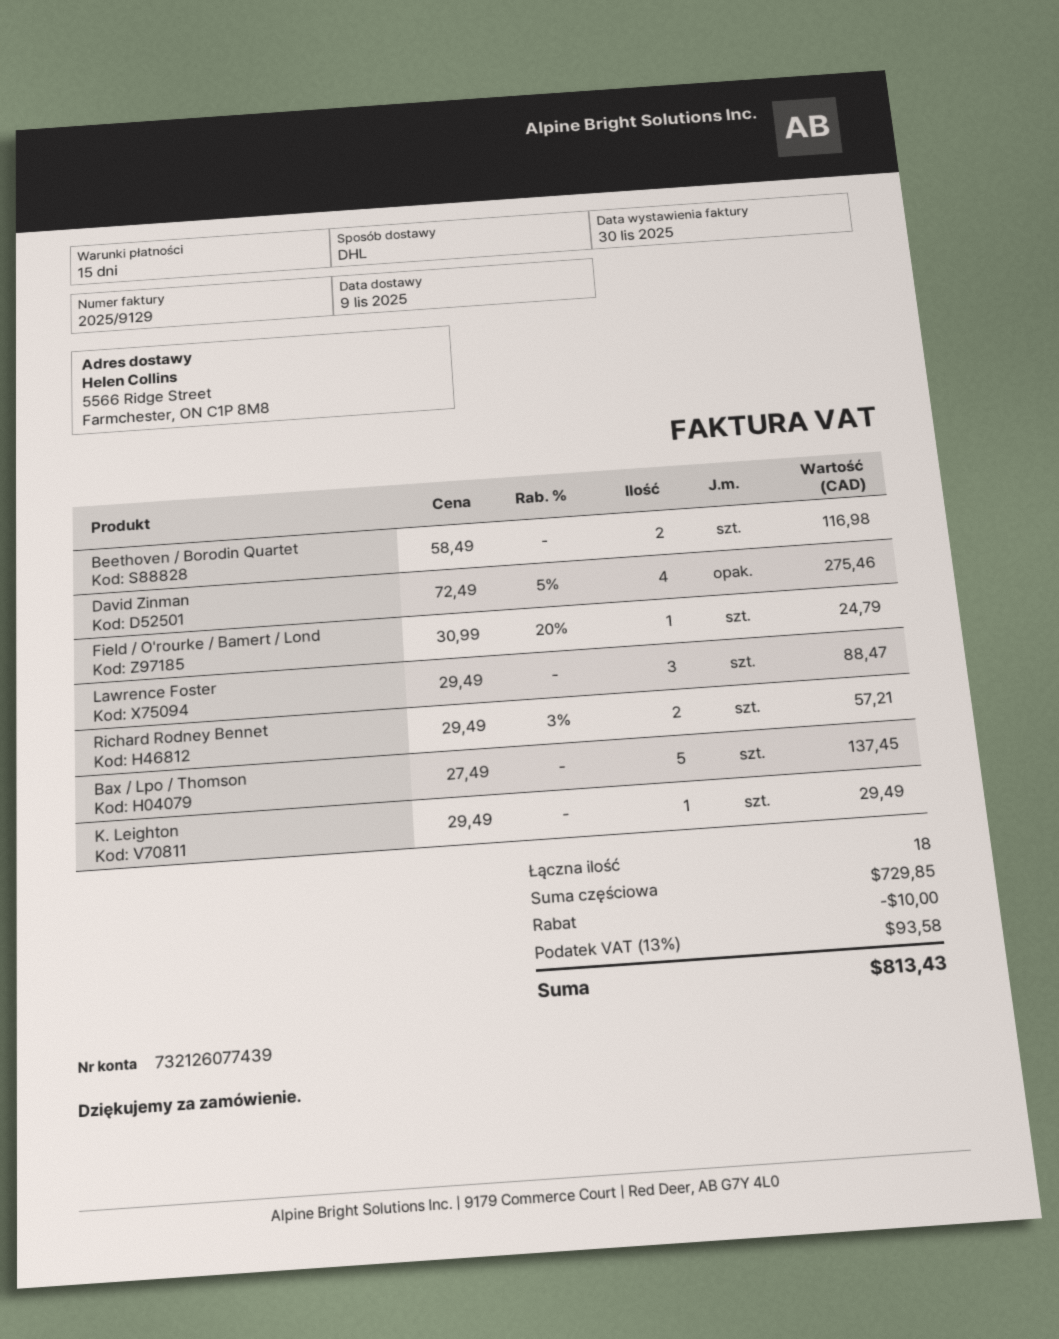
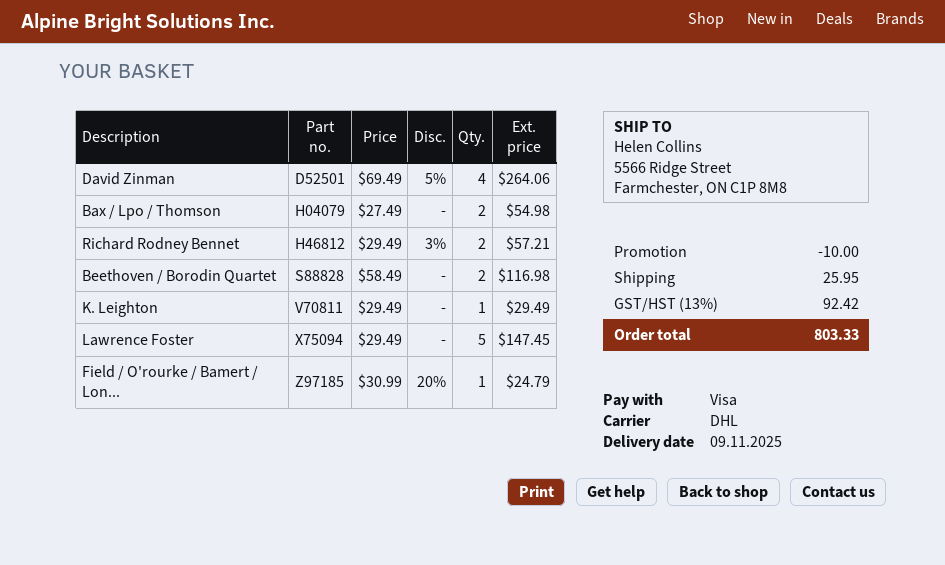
David Zinman: 4 x 72.49 - 5% = 275.46 -> 4 x 69.49 - 5% = 264.06
Lawrence Foster: 3 x 29.49 = 88.47 -> 5 x 29.49 = 147.45
Bax / Lpo / Thomson: 5 x 27.49 = 137.45 -> 2 x 27.49 = 54.98
shipping: none -> 25.95
tax: 13% = 93.58 -> 13% = 92.42
total: 813.43 -> 803.33

